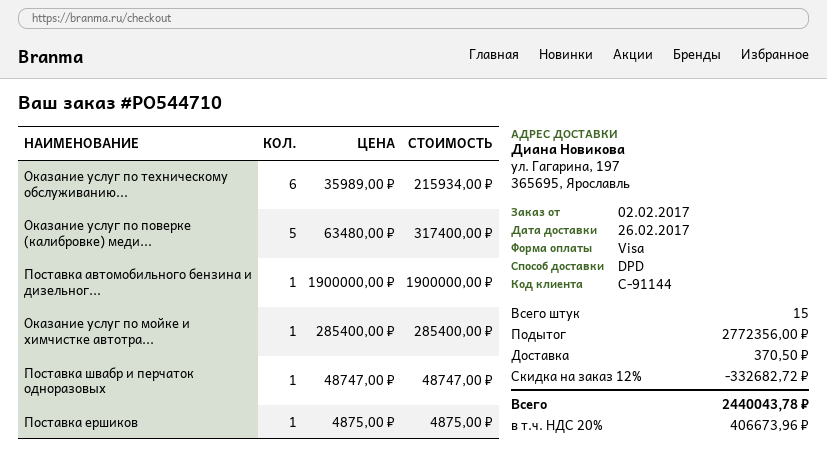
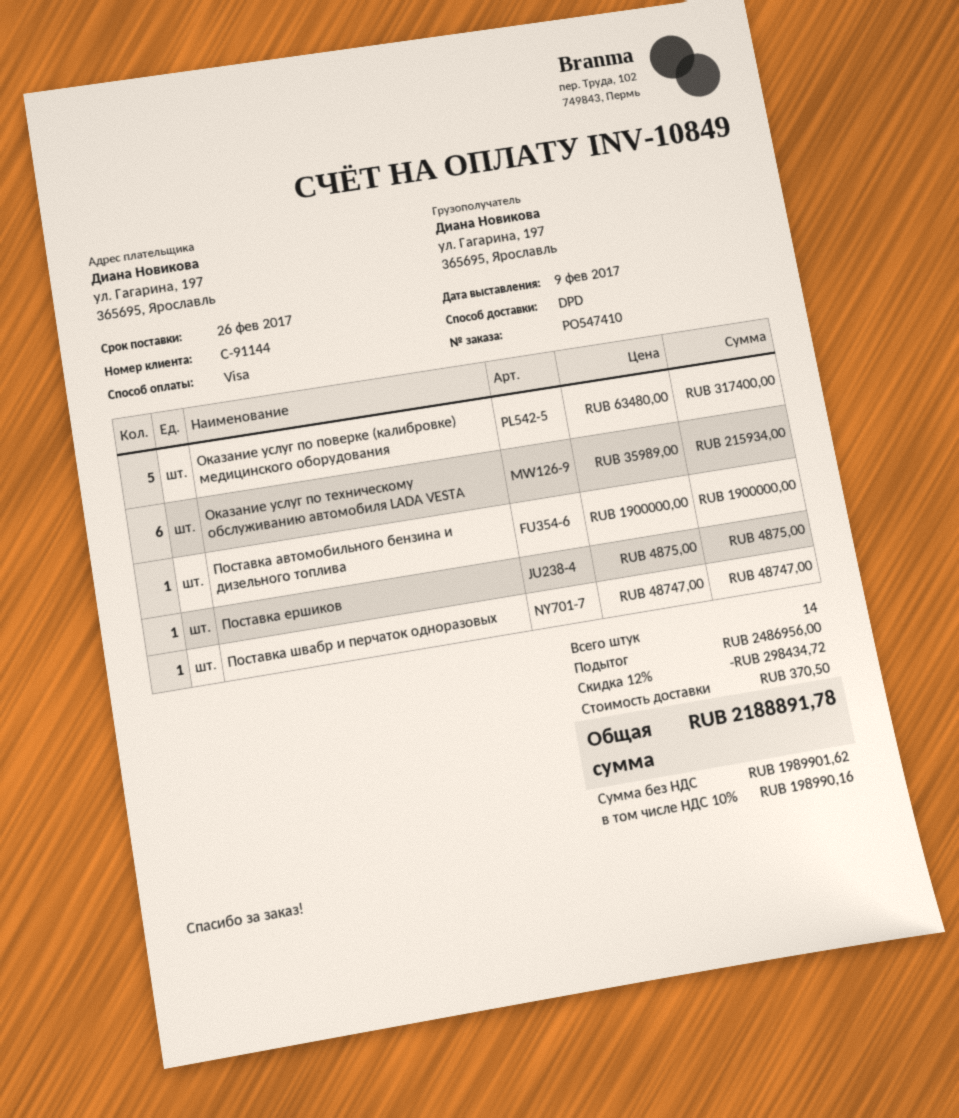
order number: PO544710 -> PO547410
Оказание услуг по мойке и химчистке автотра...: 1 x 285400.00 = 285400.00 -> none
total quantity: 15 -> 14
subtotal: 2772356.00 -> 2486956.00
discount: 12% = 332682.72 -> 12% = 298434.72
tax: 20% = 406673.96 -> 10% = 198990.16
total: 2440043.78 -> 2188891.78

